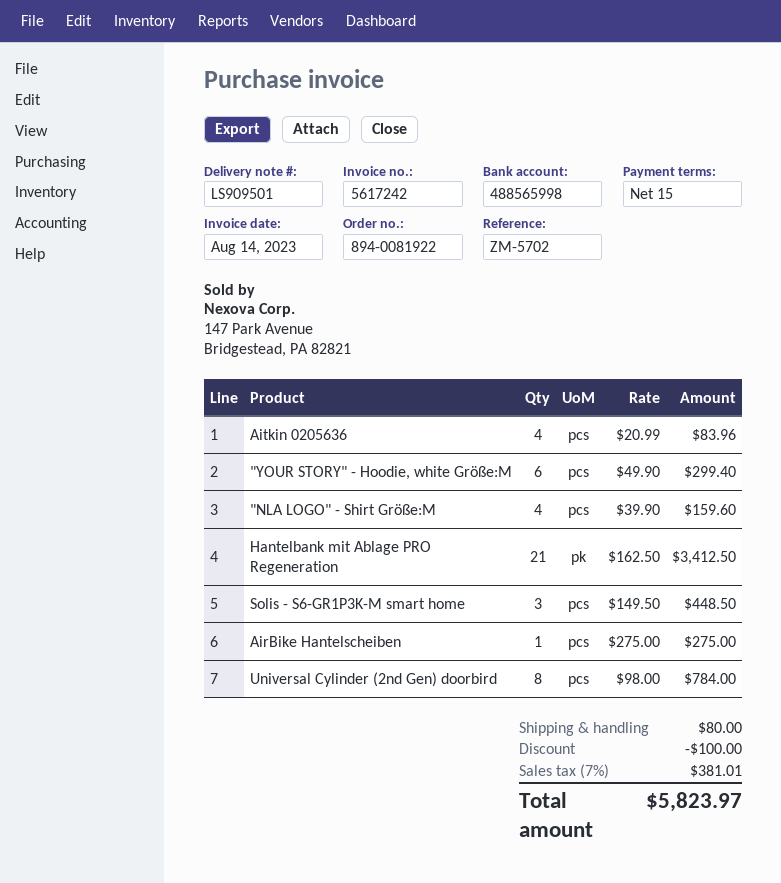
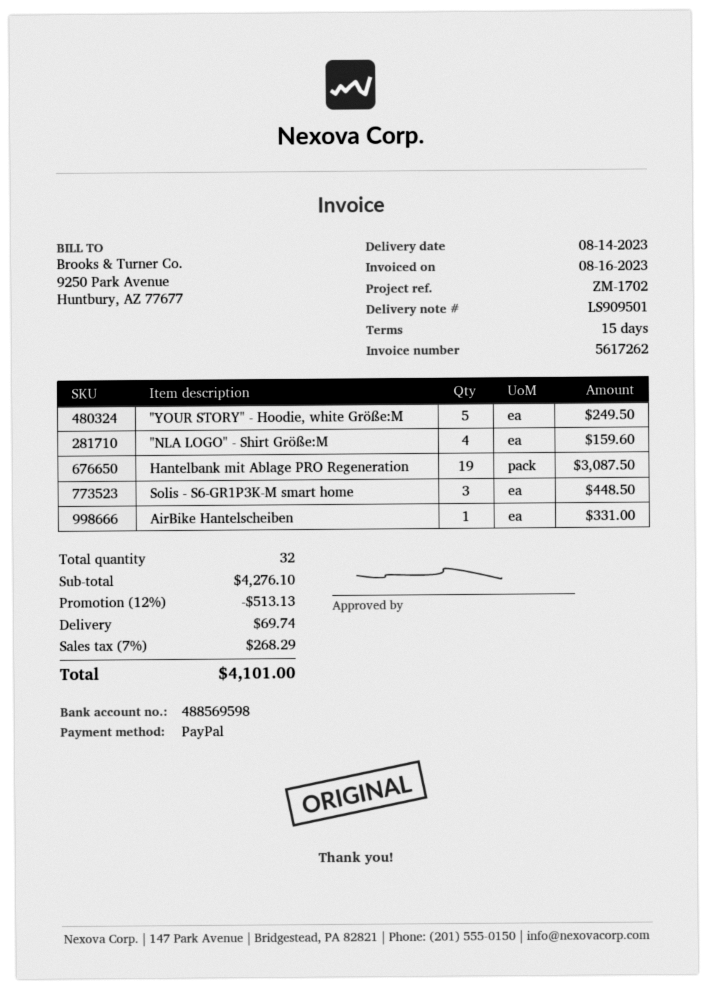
invoice number: 5617242 -> 5617262
invoice date: 2023-08-14 -> 2023-08-16
reference: ZM-5702 -> ZM-1702
bank account: 488565998 -> 488569598
Aitkin 0205636: 4 for 83.96 -> none
"YOUR STORY" - Hoodie, white Größe:M: 6 for 299.40 -> 5 for 249.50
Hantelbank mit Ablage PRO Regeneration: 21 for 3412.50 -> 19 for 3087.50
AirBike Hantelscheiben: 1 for 275.00 -> 1 for 331.00
Universal Cylinder (2nd Gen) doorbird: 8 for 784.00 -> none
discount: 100.00 -> 513.13
shipping: 80.00 -> 69.74
tax: 7% = 381.01 -> 7% = 268.29
total: 5823.97 -> 4101.00

